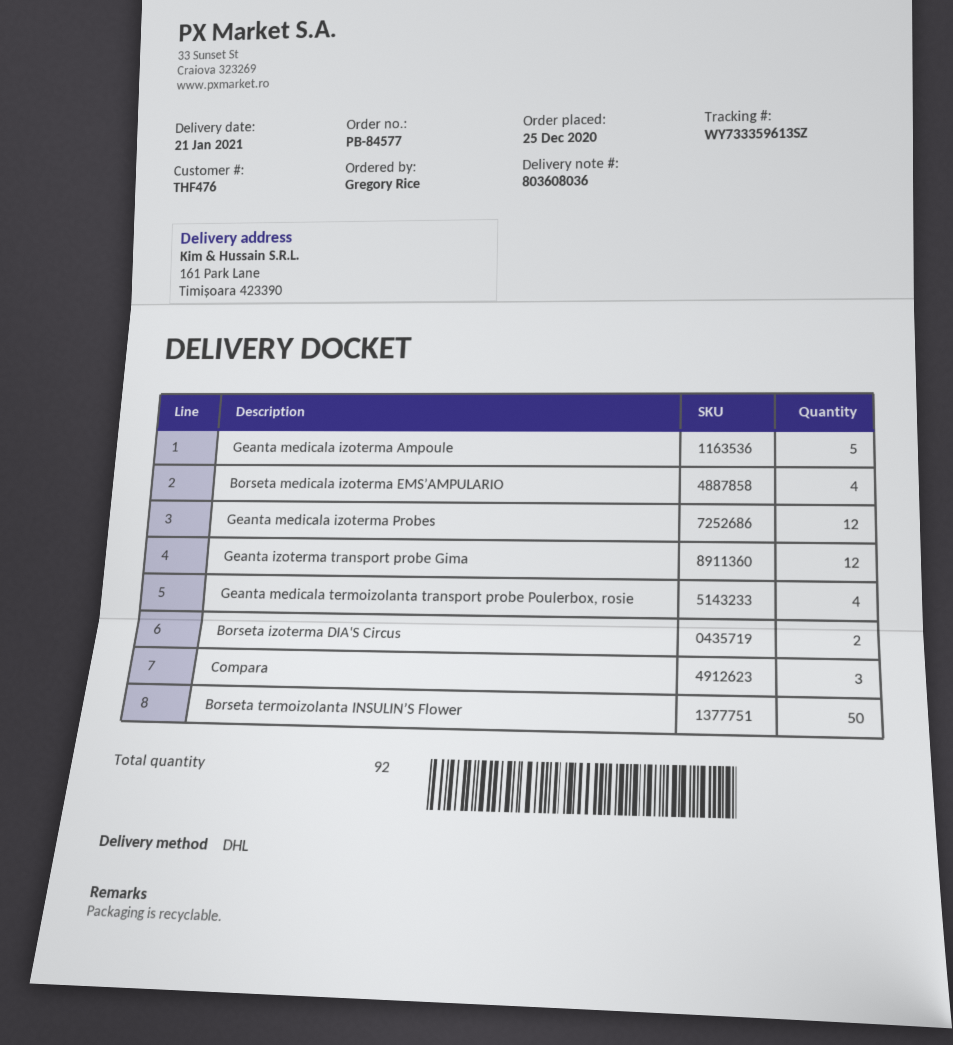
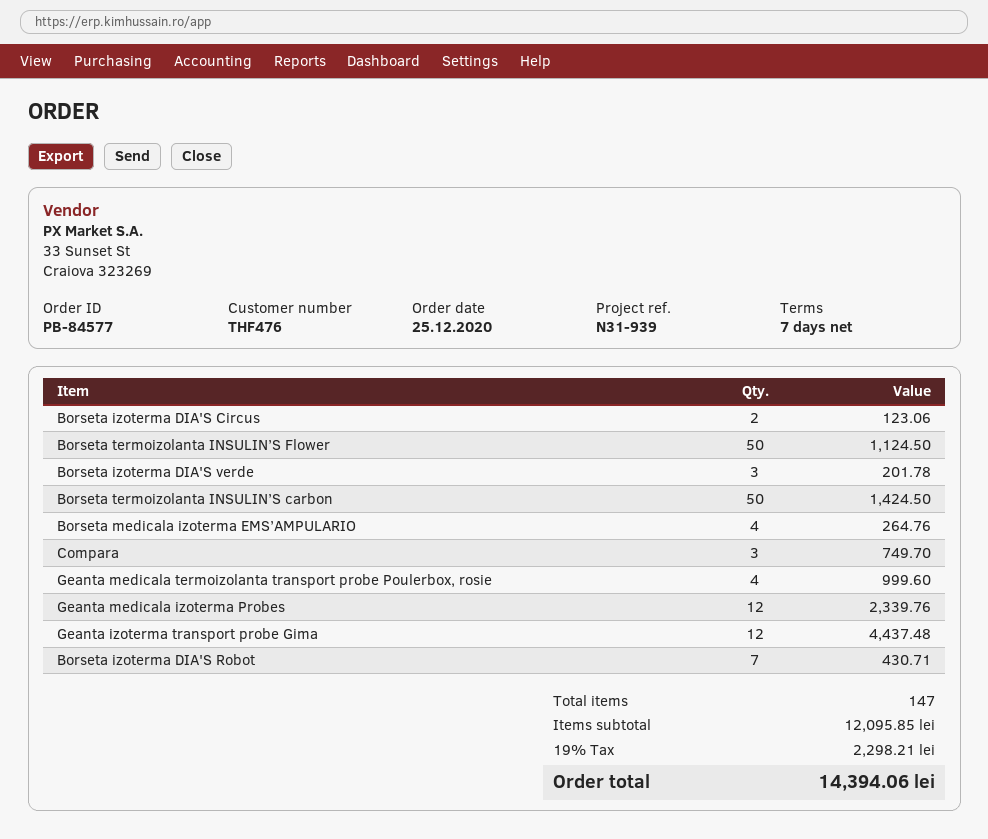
Geanta medicala izoterma Ampoule: 5 -> none
Borseta izoterma DIA'S verde: none -> 3
Borseta termoizolanta INSULIN’S carbon: none -> 50
Borseta izoterma DIA'S Robot: none -> 7
total quantity: 92 -> 147

